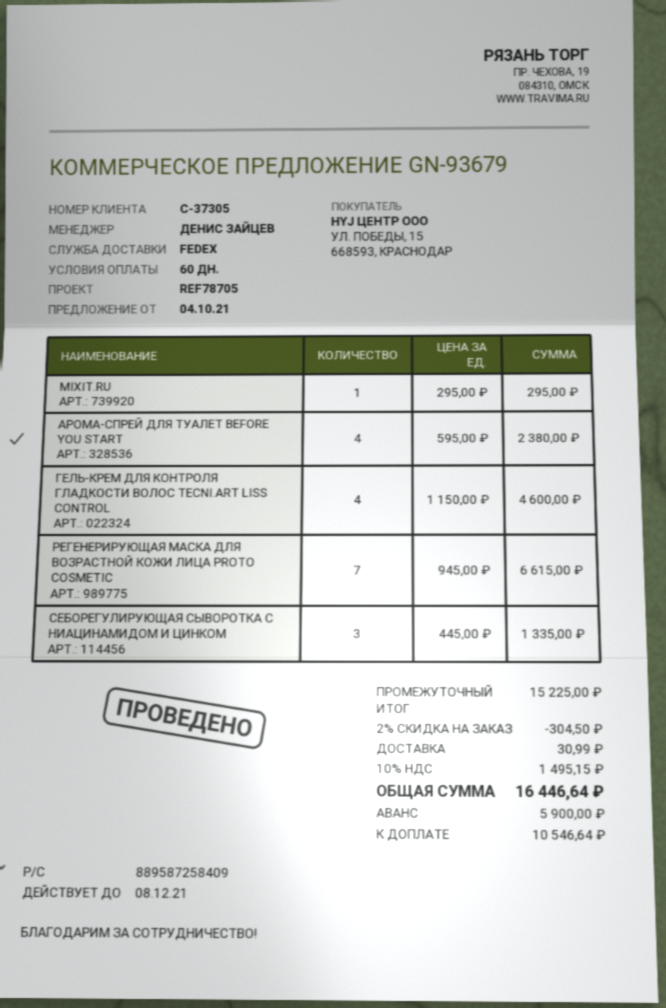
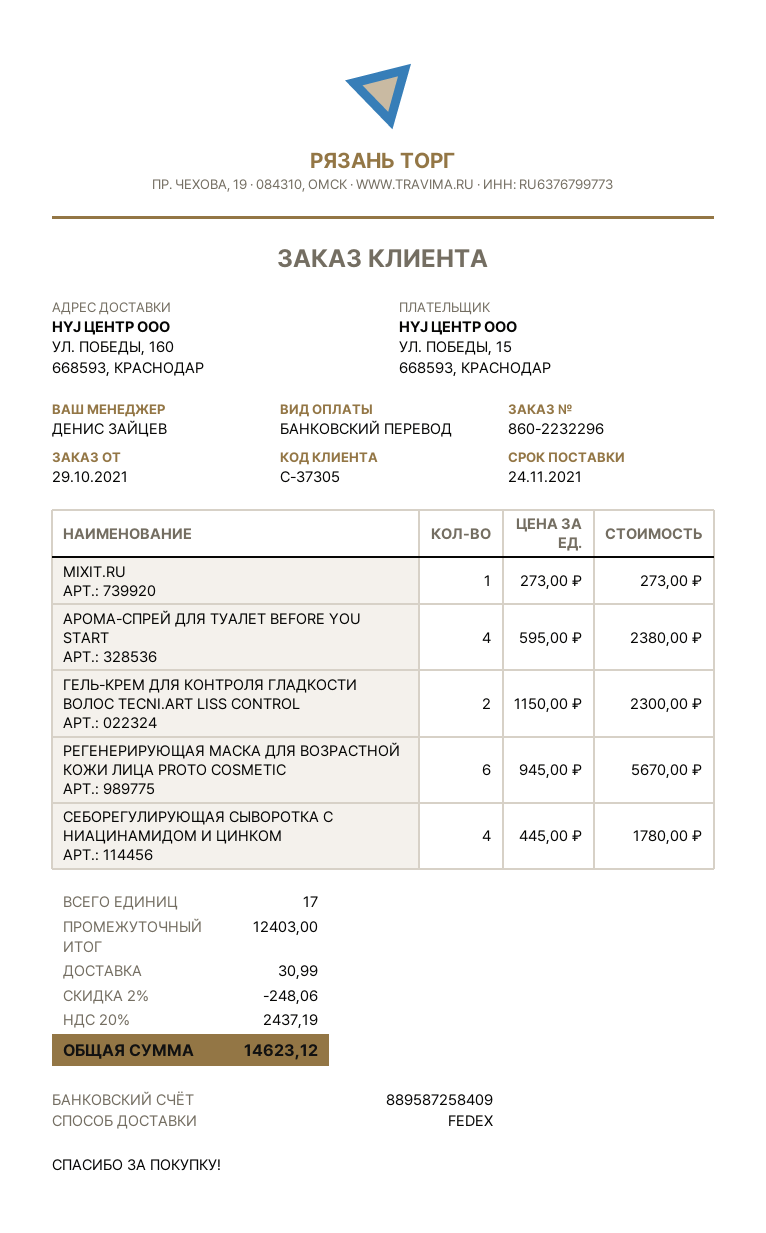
MIXIT.RU: 1 x 295.00 = 295.00 -> 1 x 273.00 = 273.00
ГЕЛЬ-КРЕМ ДЛЯ КОНТРОЛЯ ГЛАДКОСТИ ВОЛОС TECNI.ART LISS CONTROL: 4 x 1150.00 = 4600.00 -> 2 x 1150.00 = 2300.00
РЕГЕНЕРИРУЮЩАЯ МАСКА ДЛЯ ВОЗРАСТНОЙ КОЖИ ЛИЦА PROTO COSMETIC: 7 x 945.00 = 6615.00 -> 6 x 945.00 = 5670.00
СЕБОРЕГУЛИРУЮЩАЯ СЫВОРОТКА С НИАЦИНАМИДОМ И ЦИНКОМ: 3 x 445.00 = 1335.00 -> 4 x 445.00 = 1780.00
subtotal: 15225.00 -> 12403.00
discount: 2% = 304.50 -> 2% = 248.06
tax: 10% = 1495.15 -> 20% = 2437.19
total: 16446.64 -> 14623.12

